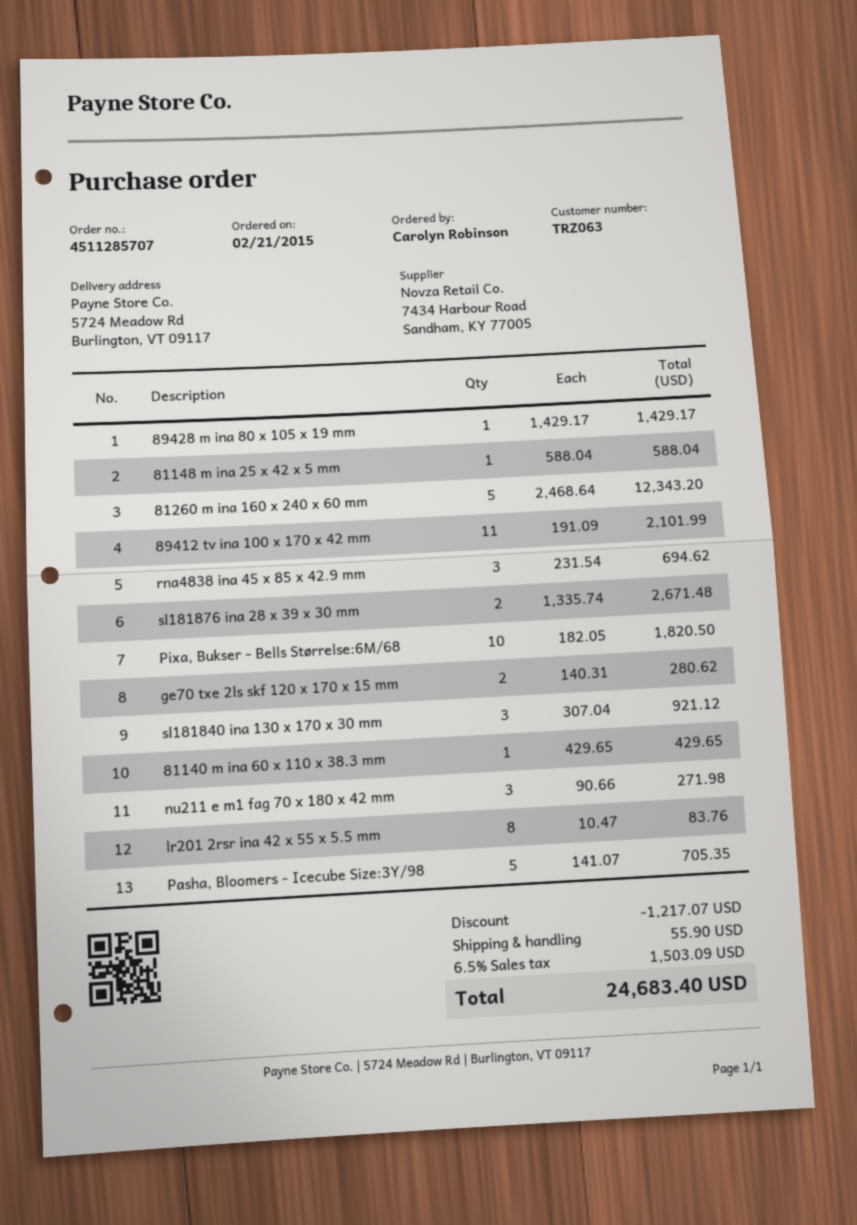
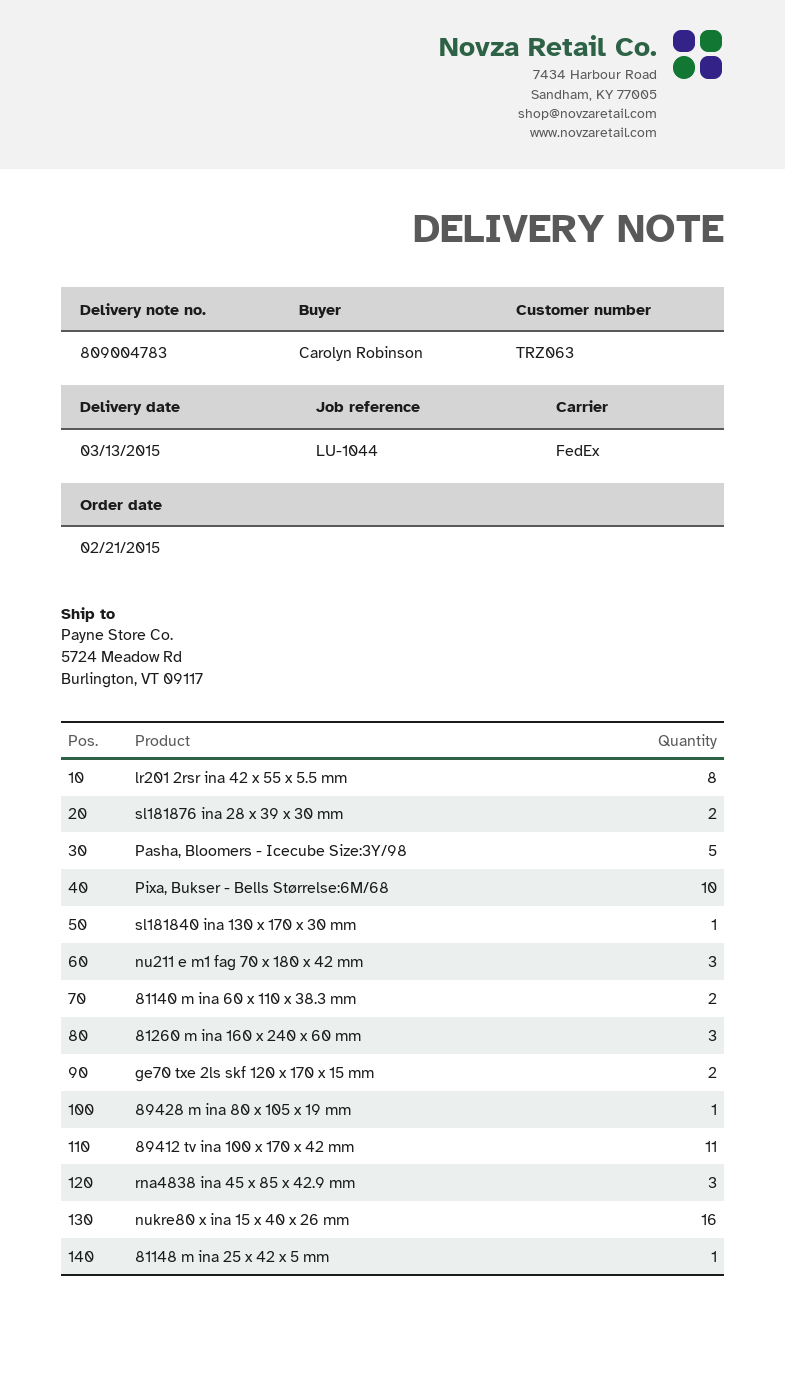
81260 m ina 160 x 240 x 60 mm: 5 -> 3
sl181840 ina 130 x 170 x 30 mm: 3 -> 1
81140 m ina 60 x 110 x 38.3 mm: 1 -> 2
nukre80 x ina 15 x 40 x 26 mm: none -> 16

